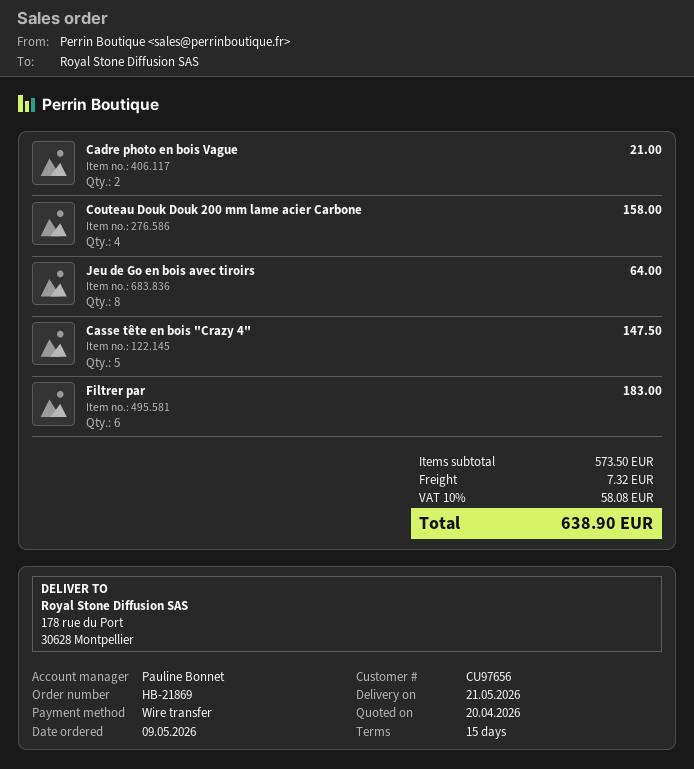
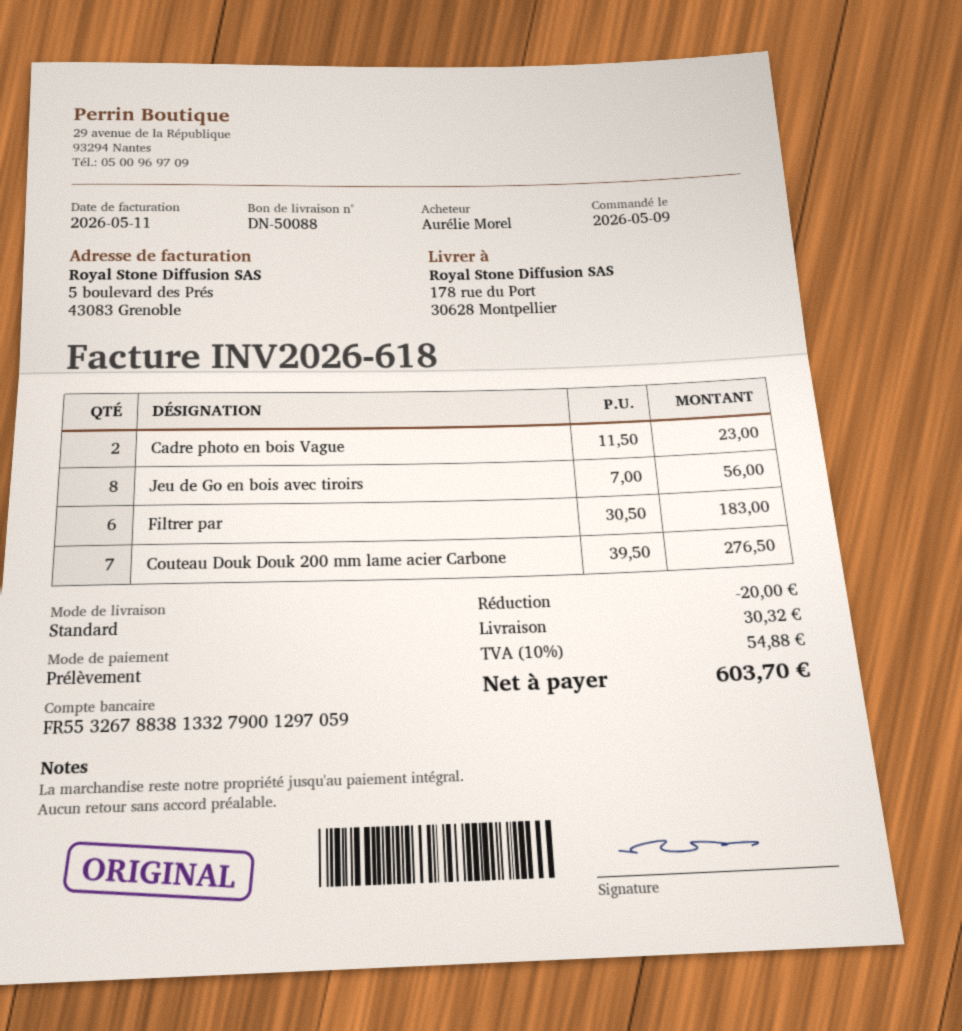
payment method: bank transfer -> direct debit
Cadre photo en bois Vague: 2 for 21.00 -> 2 for 23.00
Couteau Douk Douk 200 mm lame acier Carbone: 4 for 158.00 -> 7 for 276.50
Jeu de Go en bois avec tiroirs: 8 for 64.00 -> 8 for 56.00
Casse tête en bois "Crazy 4": 5 for 147.50 -> none
discount: none -> 20.00
shipping: 7.32 -> 30.32
tax: 10% = 58.08 -> 10% = 54.88
total: 638.90 -> 603.70

